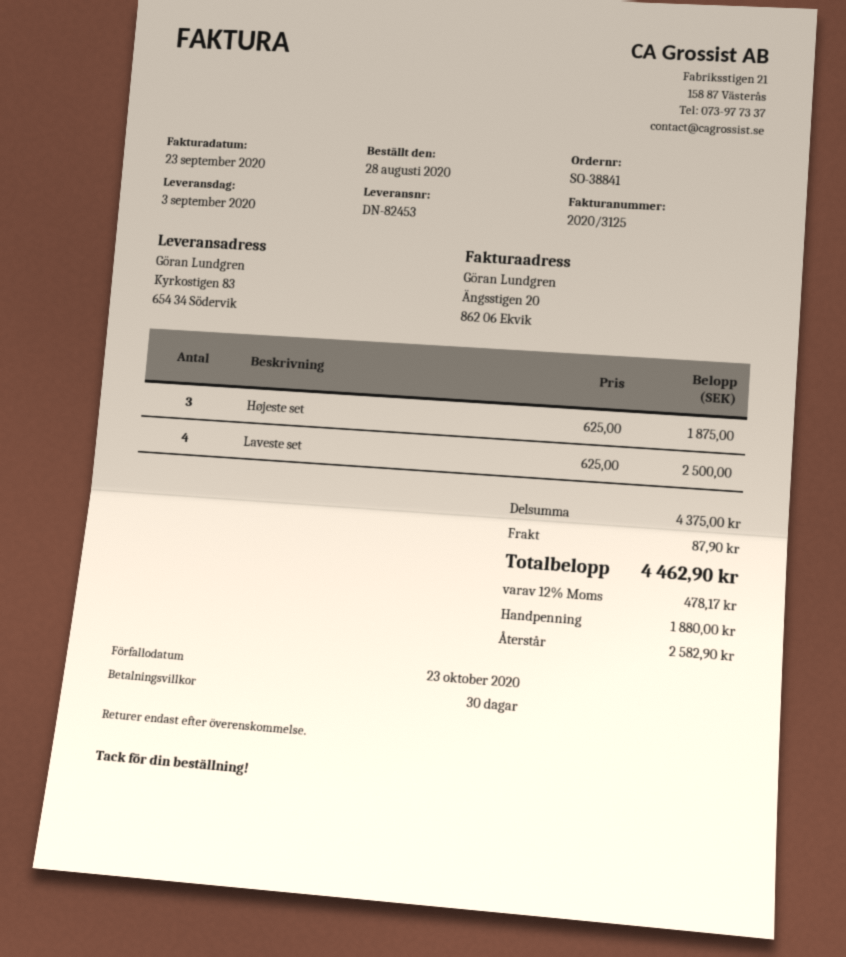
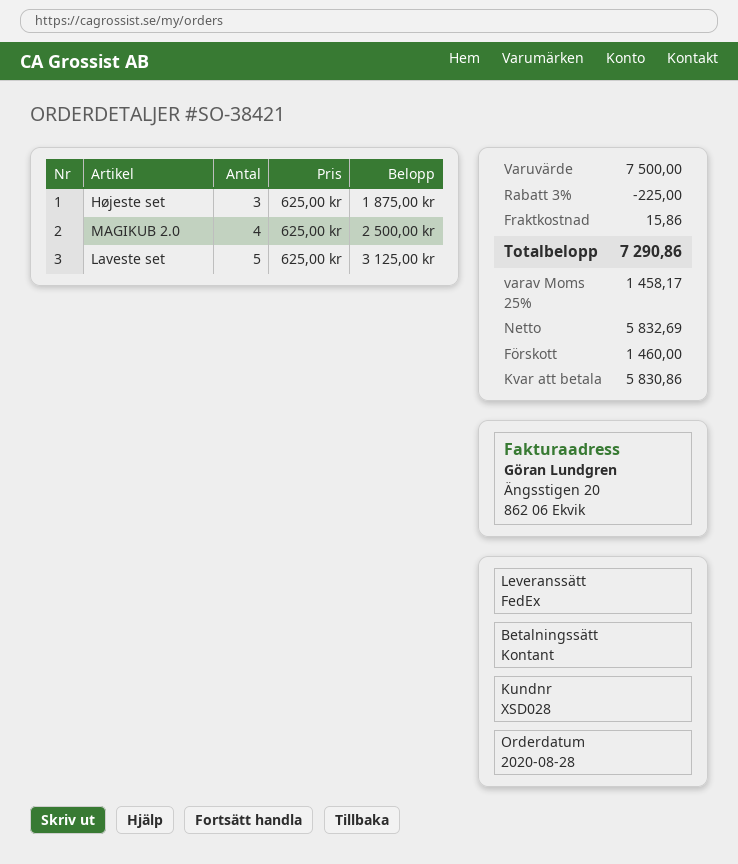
order number: SO-38841 -> SO-38421
Laveste set: 4 x 625.00 = 2500.00 -> 5 x 625.00 = 3125.00
MAGIKUB 2.0: none -> 4 x 625.00 = 2500.00
subtotal: 4375.00 -> 7500.00
discount: none -> 3% = 225.00
shipping: 87.90 -> 15.86
tax: 12% = 478.17 -> 25% = 1458.17
total: 4462.90 -> 7290.86
deposit: 1880.00 -> 1460.00
balance: 2582.90 -> 5830.86

